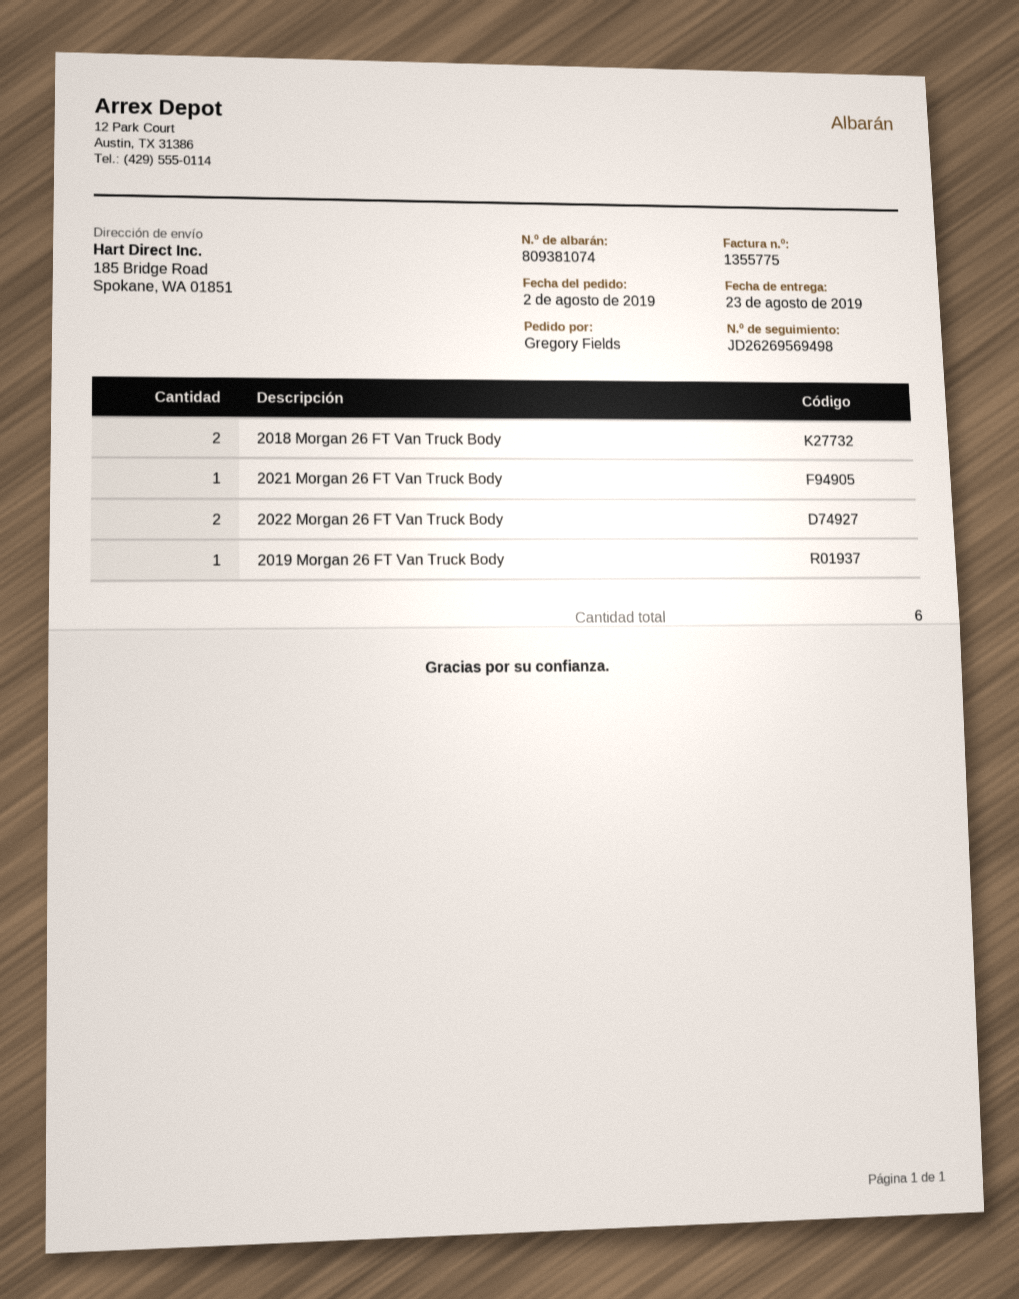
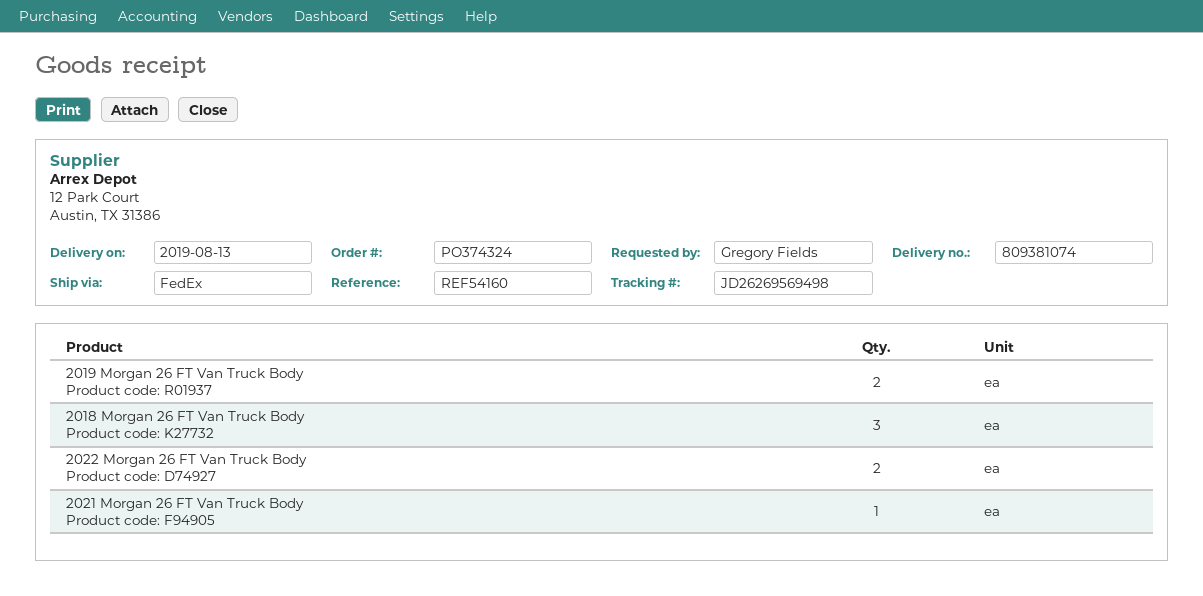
delivery date: 2019-08-23 -> 2019-08-13
2018 Morgan 26 FT Van Truck Body: 2 -> 3
2019 Morgan 26 FT Van Truck Body: 1 -> 2

